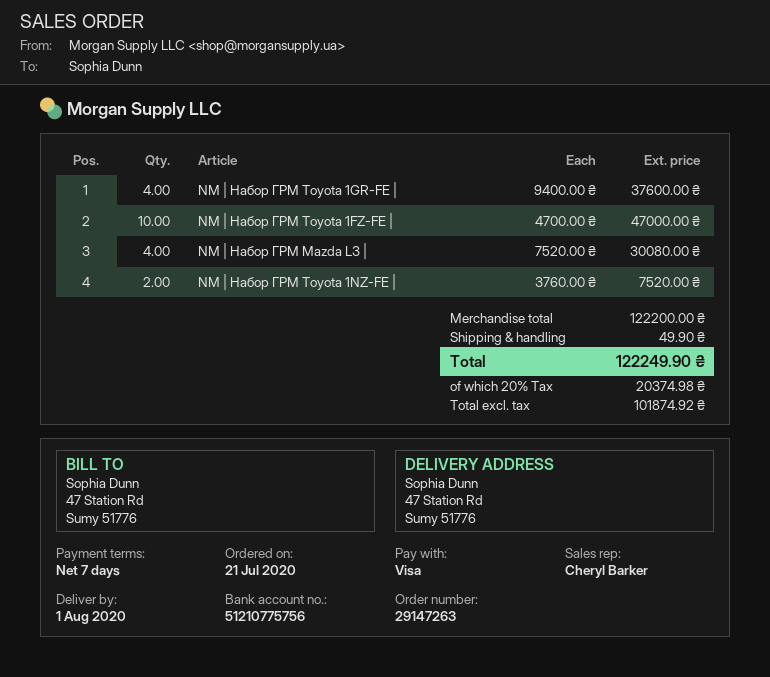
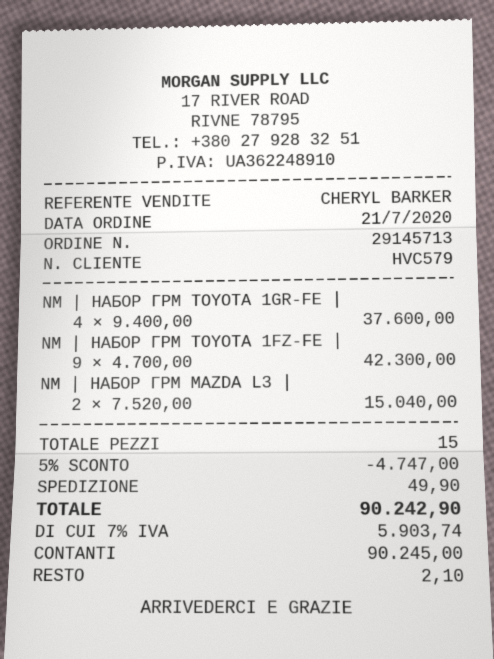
order number: 29147263 -> 29145713
payment method: Visa -> cash
NM | Набор ГРМ Toyota 1FZ-FE |: 10 x 4700.00 = 47000.00 -> 9 x 4700.00 = 42300.00
NM | Набор ГРМ Mazda L3 |: 4 x 7520.00 = 30080.00 -> 2 x 7520.00 = 15040.00
NM | Набор ГРМ Toyota 1NZ-FE |: 2 x 3760.00 = 7520.00 -> none
discount: none -> 5% = 4747.00
tax: 20% = 20374.98 -> 7% = 5903.74
total: 122249.90 -> 90242.90

